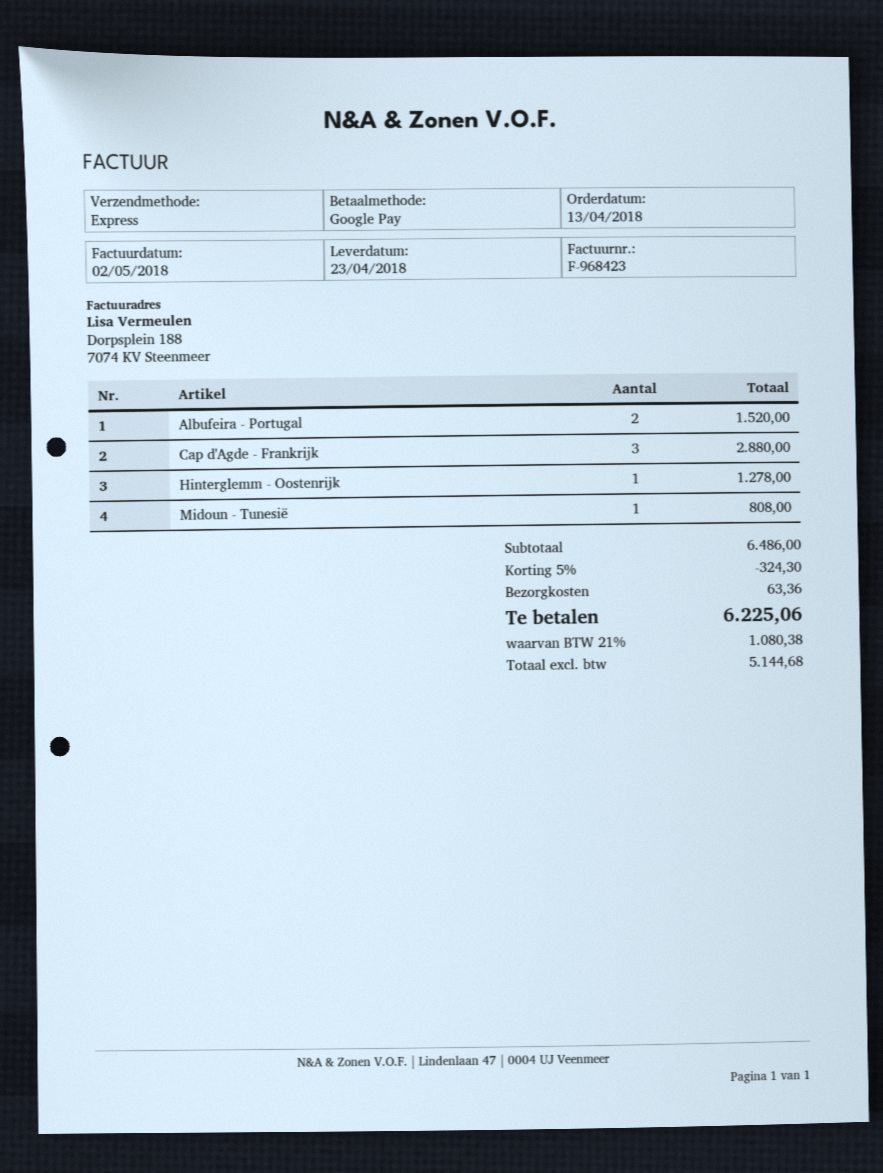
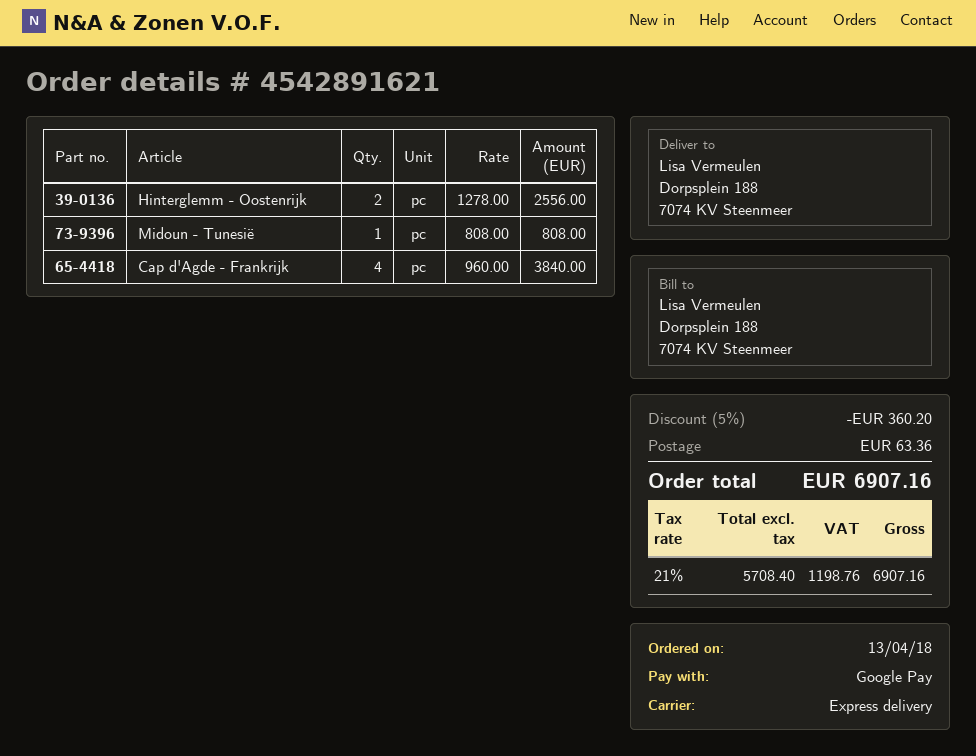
Albufeira - Portugal: 2 for 1520.00 -> none
Cap d'Agde - Frankrijk: 3 for 2880.00 -> 4 for 3840.00
Hinterglemm - Oostenrijk: 1 for 1278.00 -> 2 for 2556.00
discount: 5% = 324.30 -> 5% = 360.20
net: 5144.68 -> 5708.40
tax: 21% = 1080.38 -> 21% = 1198.76
total: 6225.06 -> 6907.16

